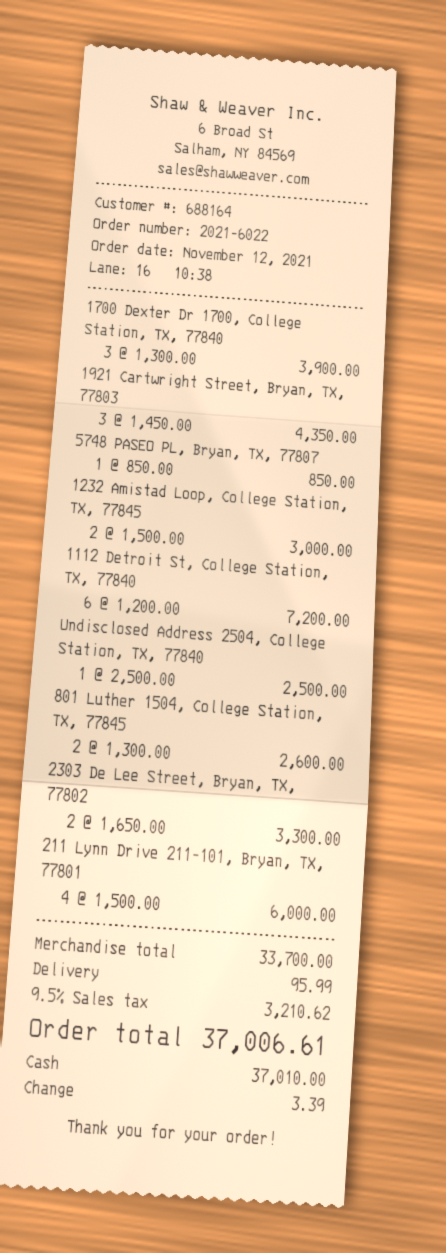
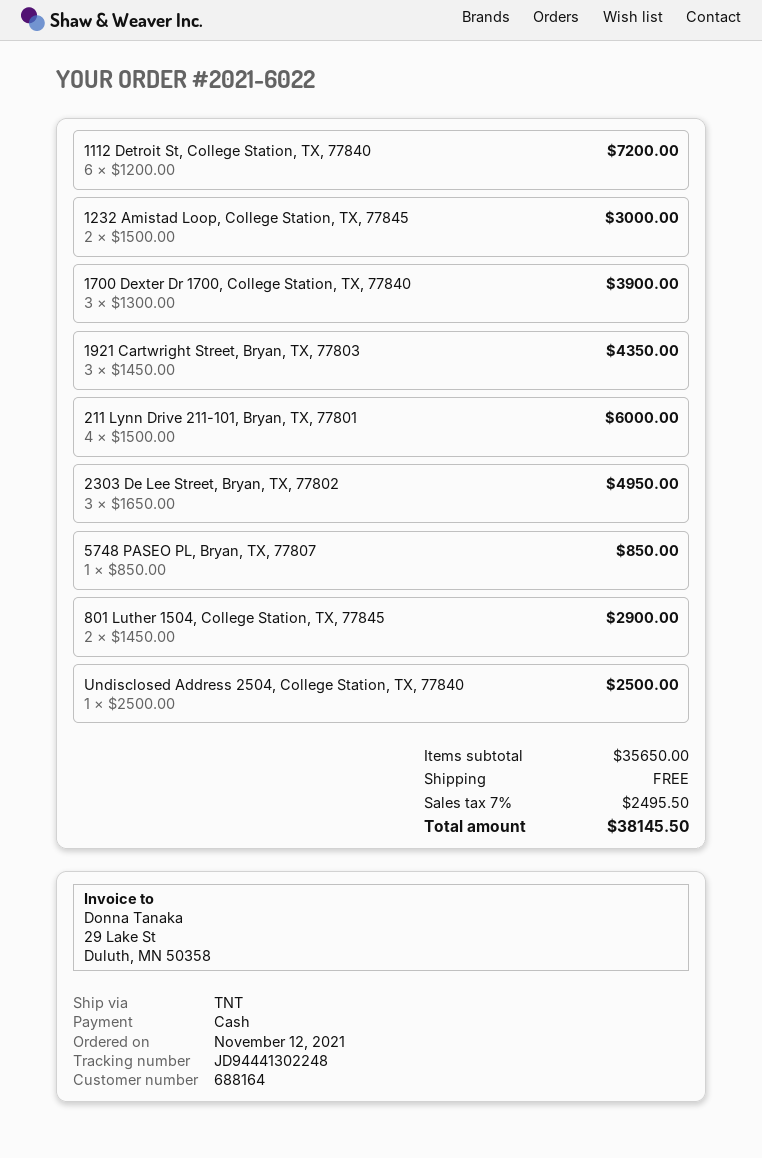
801 Luther 1504, College Station, TX, 77845: 2 x 1300.00 = 2600.00 -> 2 x 1450.00 = 2900.00
2303 De Lee Street, Bryan, TX, 77802: 2 x 1650.00 = 3300.00 -> 3 x 1650.00 = 4950.00
subtotal: 33700.00 -> 35650.00
shipping: 95.99 -> 0.00
tax: 9.5% = 3210.62 -> 7% = 2495.50
total: 37006.61 -> 38145.50

